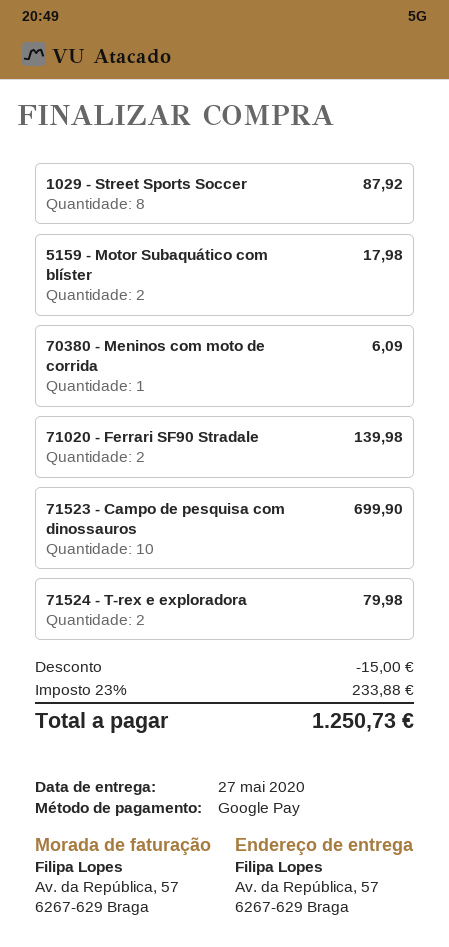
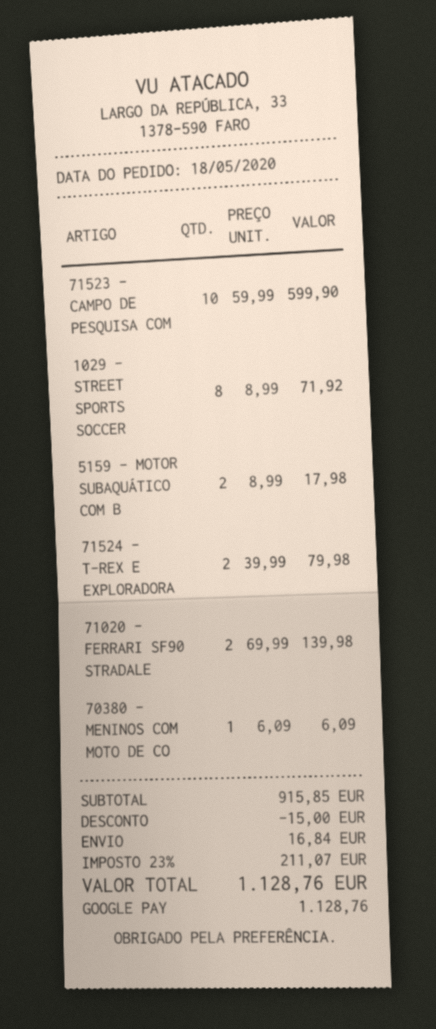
1029 - Street Sports Soccer: 8 for 87.92 -> 8 for 71.92
71523 - Campo de pesquisa com dinossauros: 10 for 699.90 -> 10 for 599.90
shipping: none -> 16.84
tax: 23% = 233.88 -> 23% = 211.07
total: 1250.73 -> 1128.76

